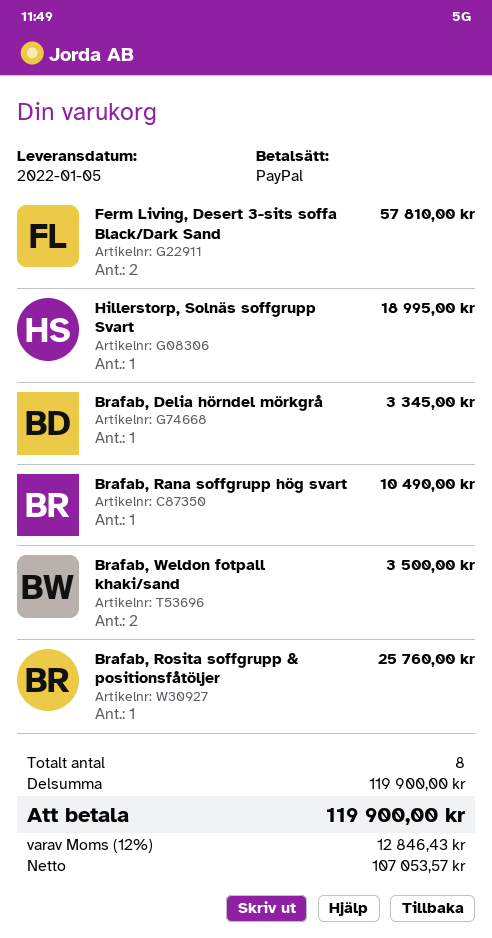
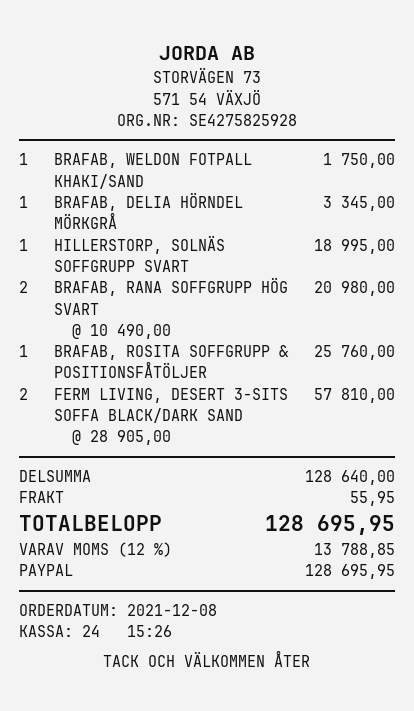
Brafab, Rana soffgrupp hög svart: 1 for 10490.00 -> 2 for 20980.00
Brafab, Weldon fotpall khaki/sand: 2 for 3500.00 -> 1 for 1750.00
subtotal: 119900.00 -> 128640.00
shipping: none -> 55.95
tax: 12% = 12846.43 -> 12% = 13788.85
total: 119900.00 -> 128695.95

